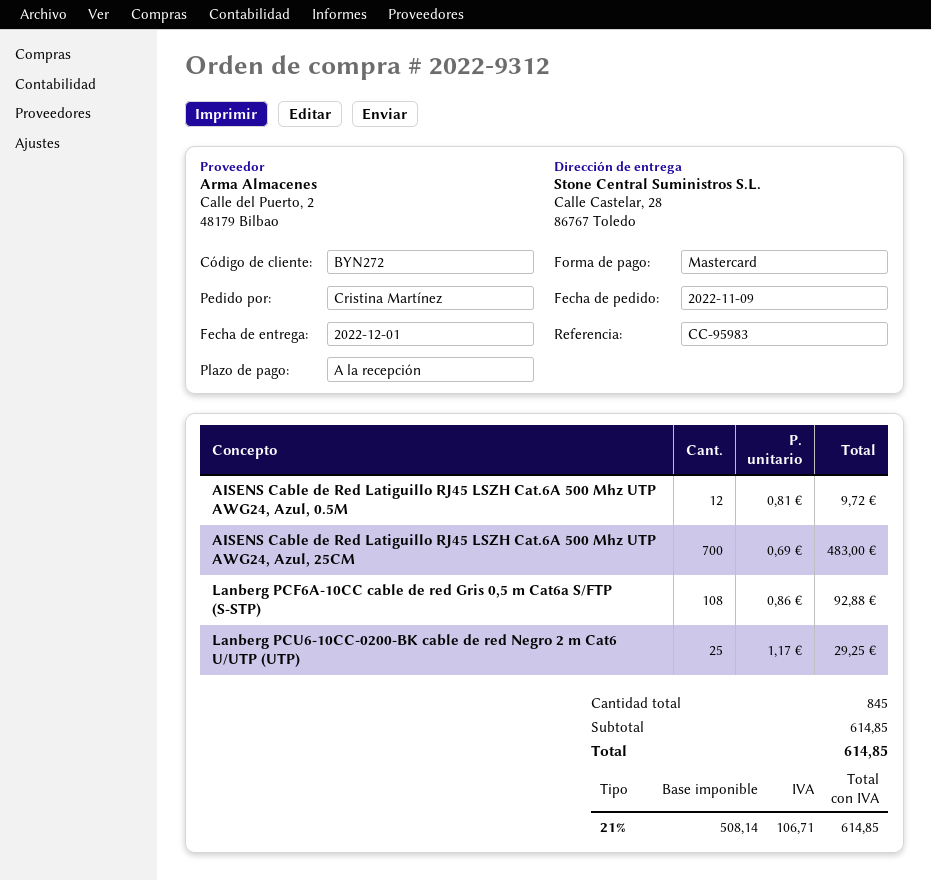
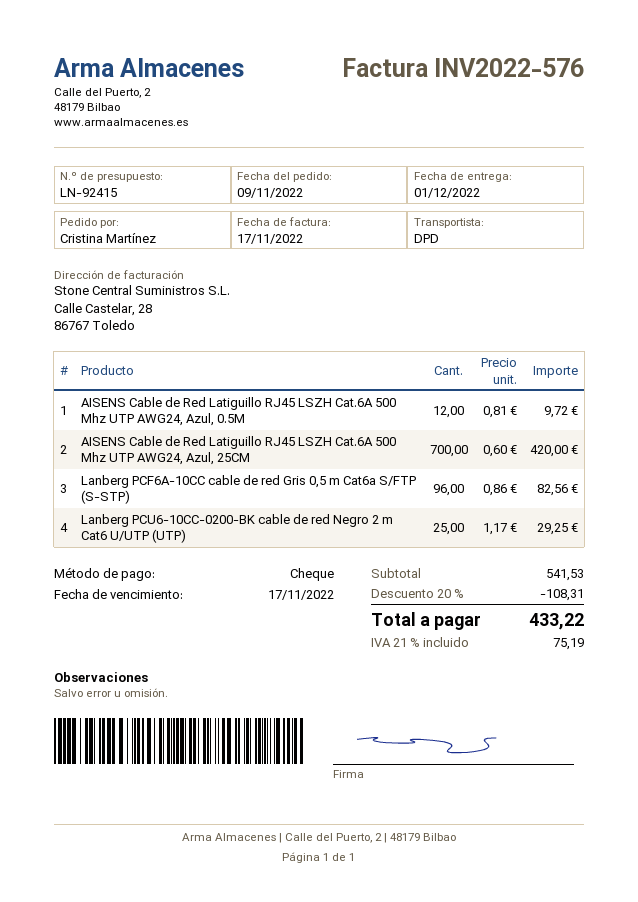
payment method: Mastercard -> cheque
AISENS Cable de Red Latiguillo RJ45 LSZH Cat.6A 500 Mhz UTP AWG24, Azul, 25CM: 700 x 0.69 = 483.00 -> 700 x 0.60 = 420.00
Lanberg PCF6A-10CC cable de red Gris 0,5 m Cat6a S/FTP (S-STP): 108 x 0.86 = 92.88 -> 96 x 0.86 = 82.56
subtotal: 614.85 -> 541.53
discount: none -> 20% = 108.31
tax: 21% = 106.71 -> 21% = 75.19
total: 614.85 -> 433.22

